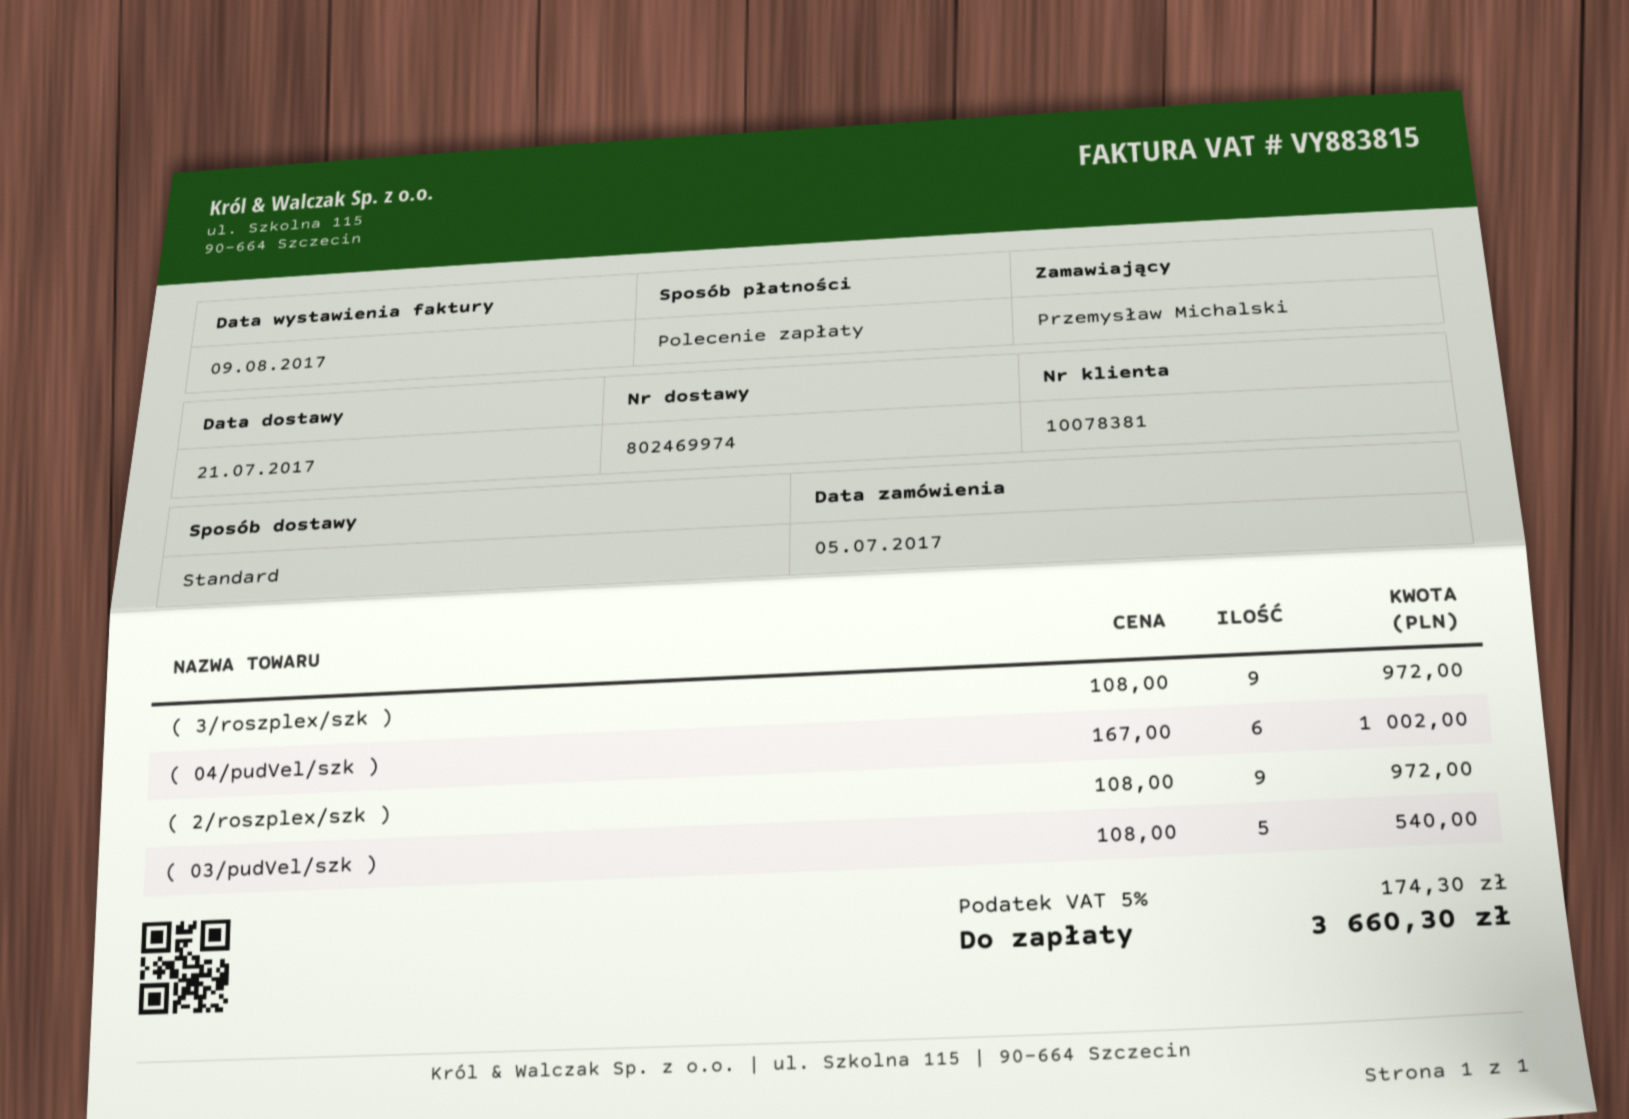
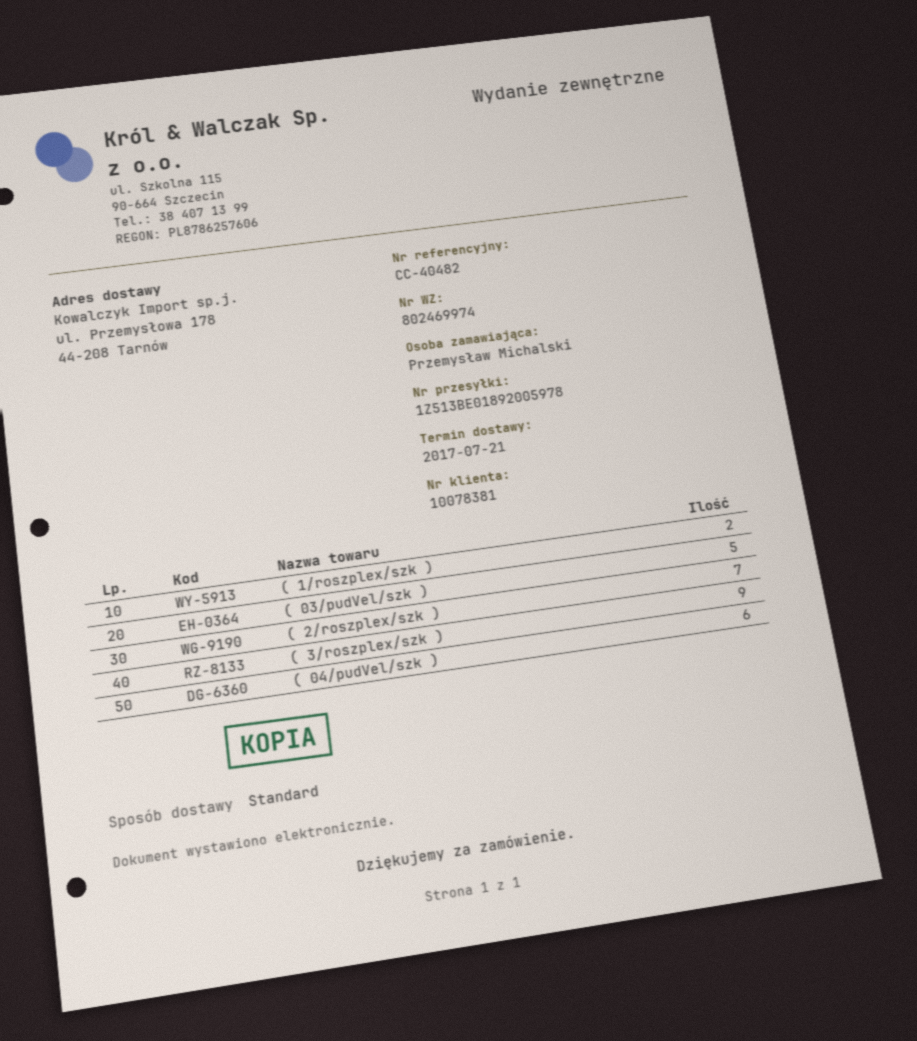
( 2/roszplex/szk ): 9 -> 7
( 1/roszplex/szk ): none -> 2

